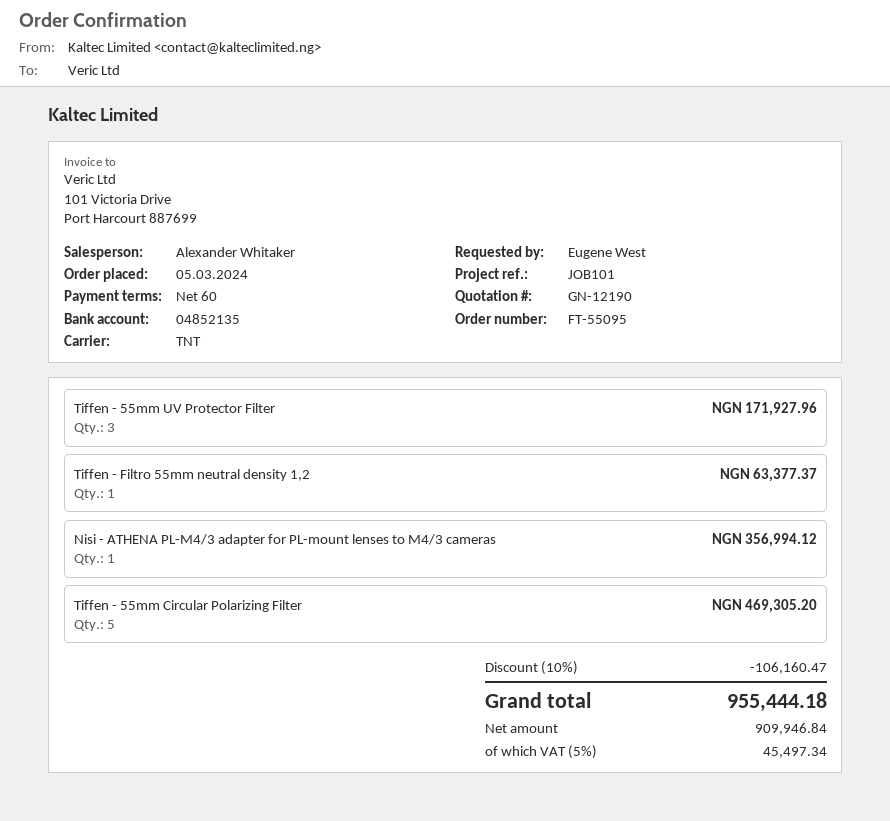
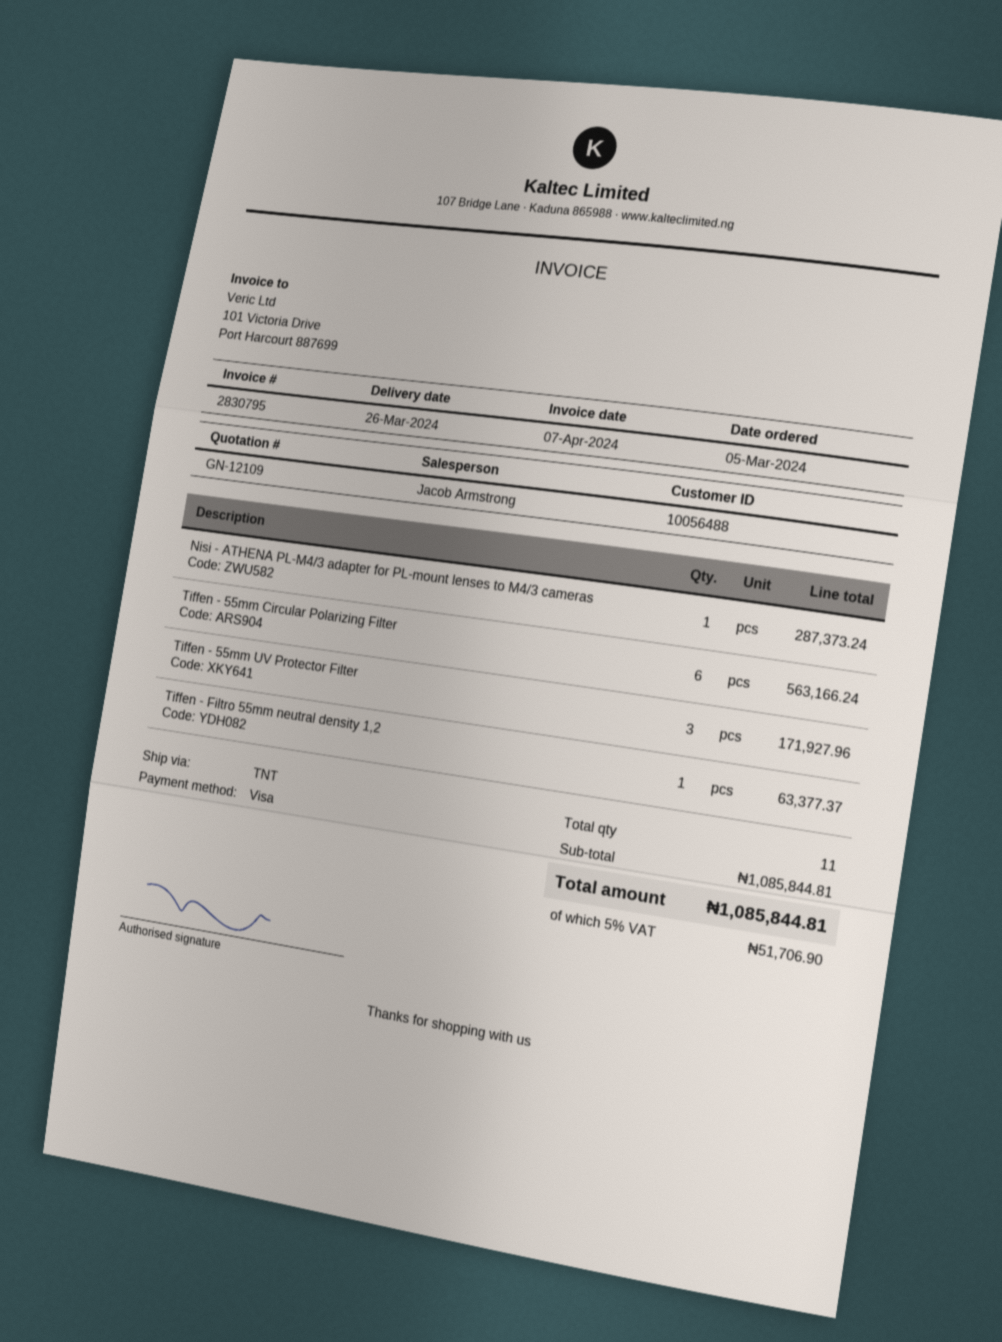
quote number: GN-12190 -> GN-12109
sales rep: Alexander Whitaker -> Jacob Armstrong
Nisi - ATHENA PL-M4/3 adapter for PL-mount lenses to M4/3 cameras: 1 for 356994.12 -> 1 for 287373.24
Tiffen - 55mm Circular Polarizing Filter: 5 for 469305.20 -> 6 for 563166.24
discount: 10% = 106160.47 -> none
tax: 5% = 45497.34 -> 5% = 51706.90
total: 955444.18 -> 1085844.81

